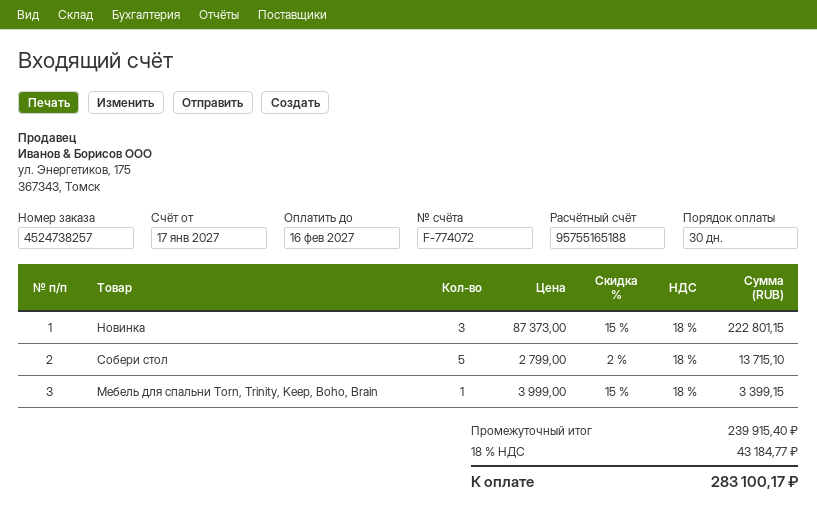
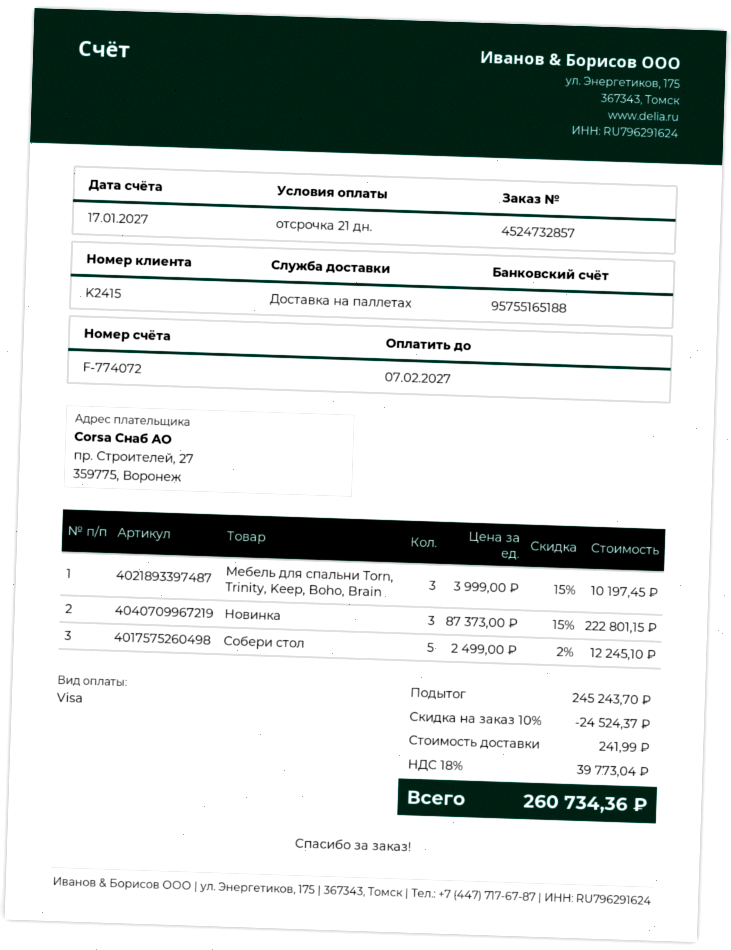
order number: 4524738257 -> 4524732857
payment terms: 30 days -> 21 days
due date: 2027-02-16 -> 2027-02-07
Собери стол: 5 x 2799.00 - 2% = 13715.10 -> 5 x 2499.00 - 2% = 12245.10
Мебель для спальни Torn, Trinity, Keep, Boho, Brain: 1 x 3999.00 - 15% = 3399.15 -> 3 x 3999.00 - 15% = 10197.45
subtotal: 239915.40 -> 245243.70
discount: none -> 10% = 24524.37
shipping: none -> 241.99
tax: 18% = 43184.77 -> 18% = 39773.04
total: 283100.17 -> 260734.36

